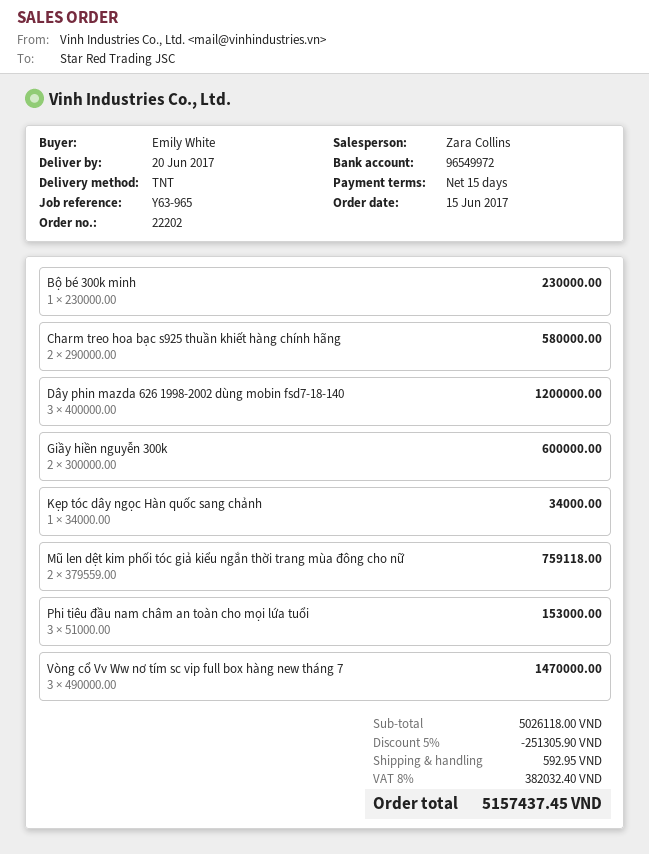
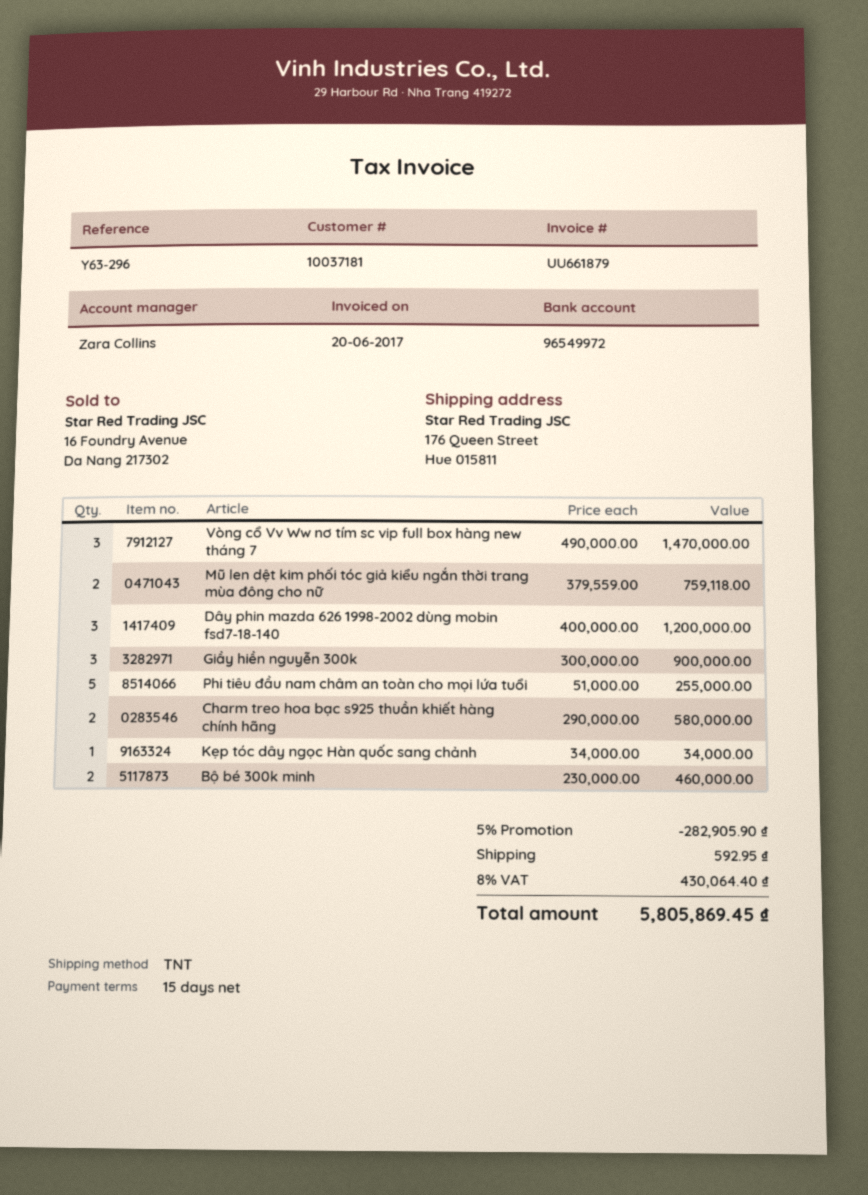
reference: Y63-965 -> Y63-296
Bộ bé 300k minh: 1 x 230000.00 = 230000.00 -> 2 x 230000.00 = 460000.00
Giầy hiền nguyễn 300k: 2 x 300000.00 = 600000.00 -> 3 x 300000.00 = 900000.00
Phi tiêu đầu nam châm an toàn cho mọi lứa tuổi: 3 x 51000.00 = 153000.00 -> 5 x 51000.00 = 255000.00
discount: 5% = 251305.90 -> 5% = 282905.90
tax: 8% = 382032.40 -> 8% = 430064.40
total: 5157437.45 -> 5805869.45

